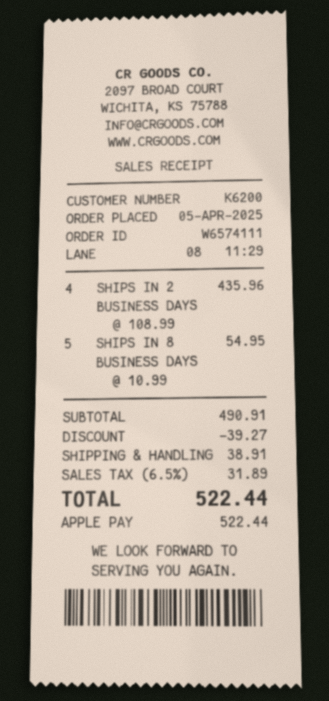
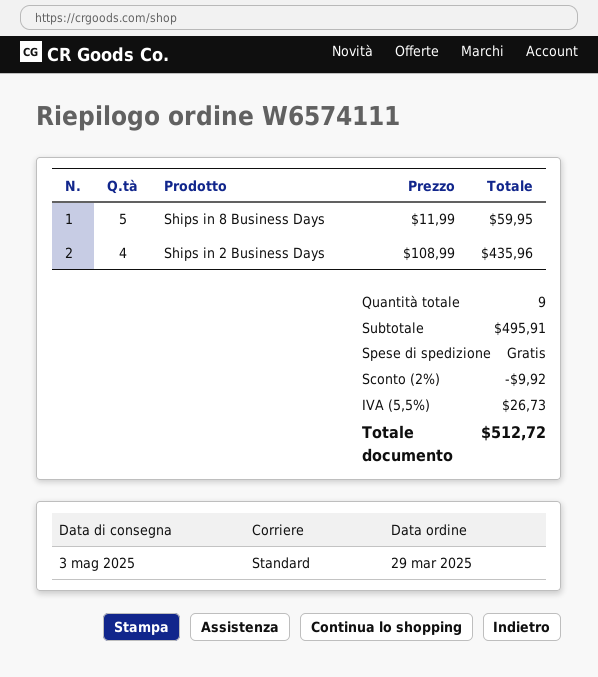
order date: 2025-04-05 -> 2025-03-29
SHIPS IN 8 BUSINESS DAYS: 5 x 10.99 = 54.95 -> 5 x 11.99 = 59.95
subtotal: 490.91 -> 495.91
discount: 39.27 -> 9.92
shipping: 38.91 -> 0.00
tax: 6.5% = 31.89 -> 5.5% = 26.73
total: 522.44 -> 512.72

